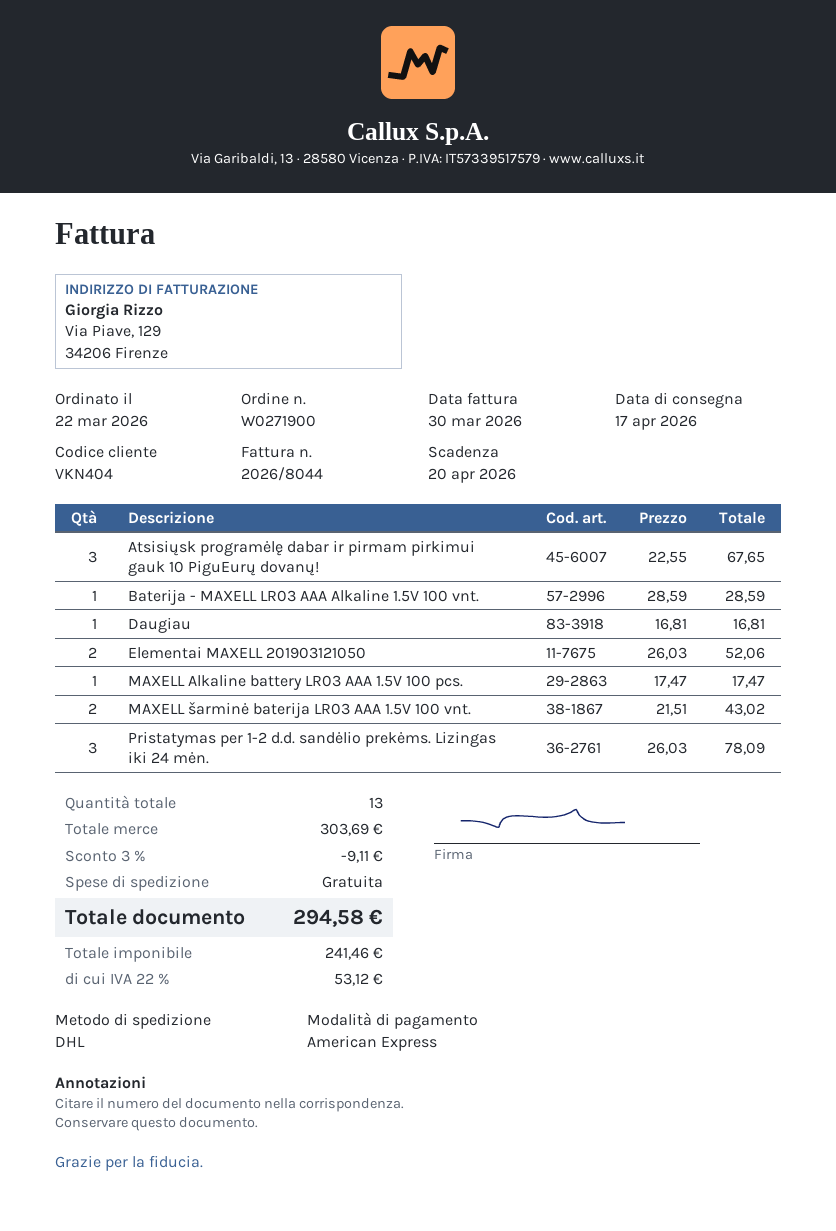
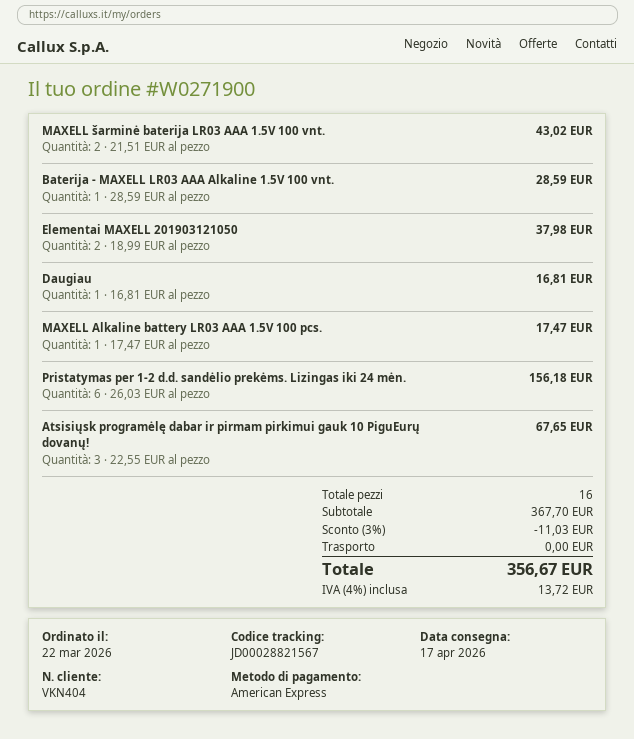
Elementai MAXELL 201903121050: 2 x 26.03 = 52.06 -> 2 x 18.99 = 37.98
Pristatymas per 1-2 d.d. sandėlio prekėms. Lizingas iki 24 mėn.: 3 x 26.03 = 78.09 -> 6 x 26.03 = 156.18
total quantity: 13 -> 16
subtotal: 303.69 -> 367.70
discount: 3% = 9.11 -> 3% = 11.03
tax: 22% = 53.12 -> 4% = 13.72
total: 294.58 -> 356.67

